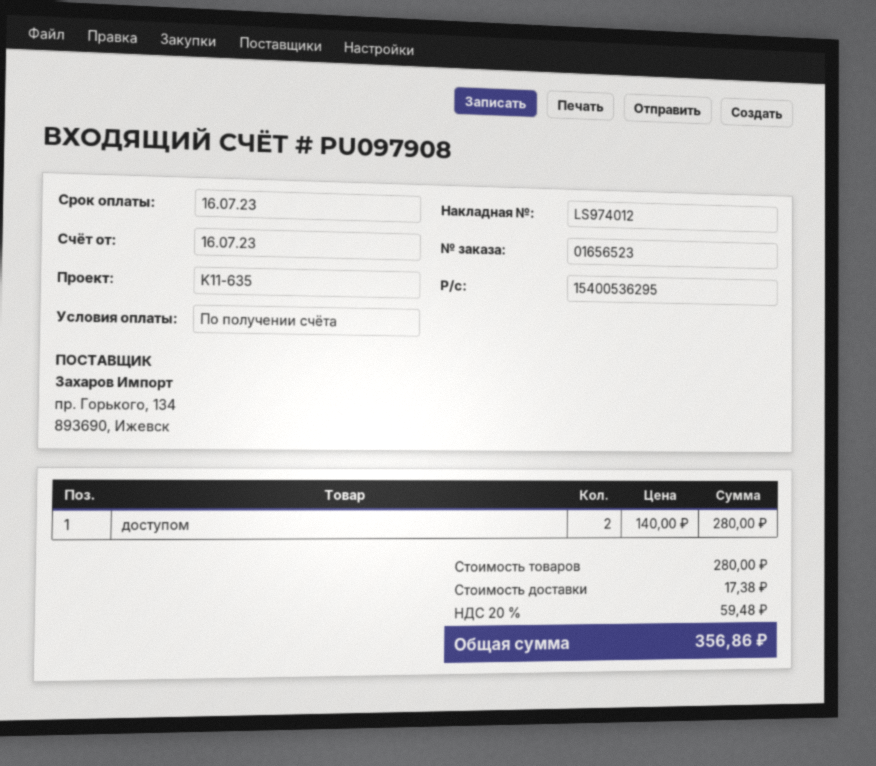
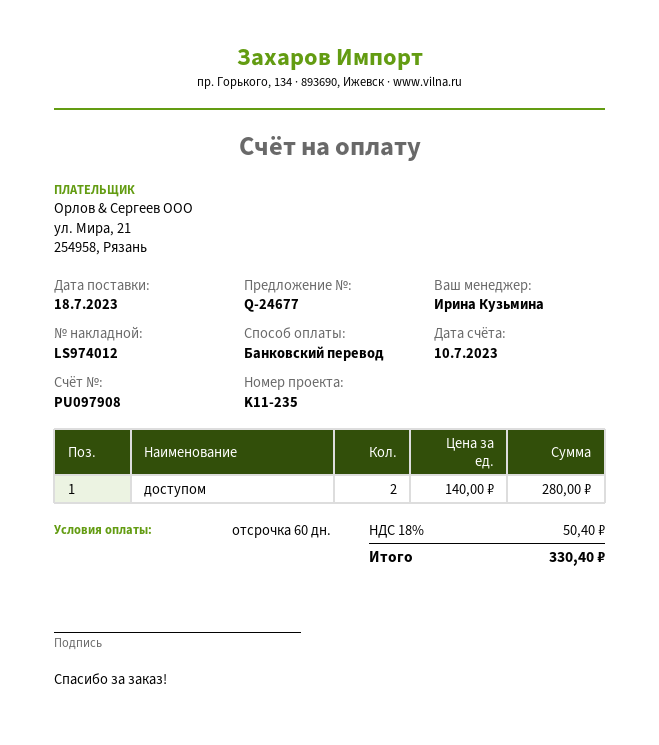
invoice date: 2023-07-16 -> 2023-07-10
payment terms: on receipt -> 60 days
reference: K11-635 -> K11-235
shipping: 17.38 -> none
tax: 20% = 59.48 -> 18% = 50.40
total: 356.86 -> 330.40

